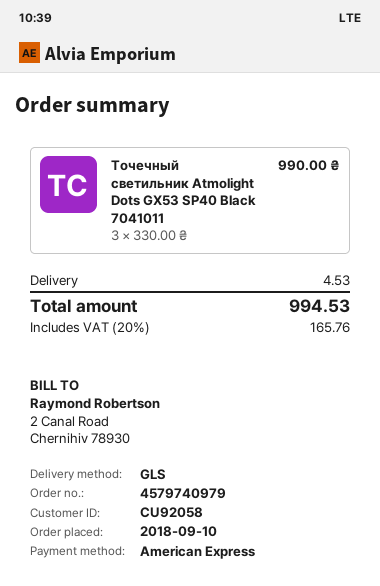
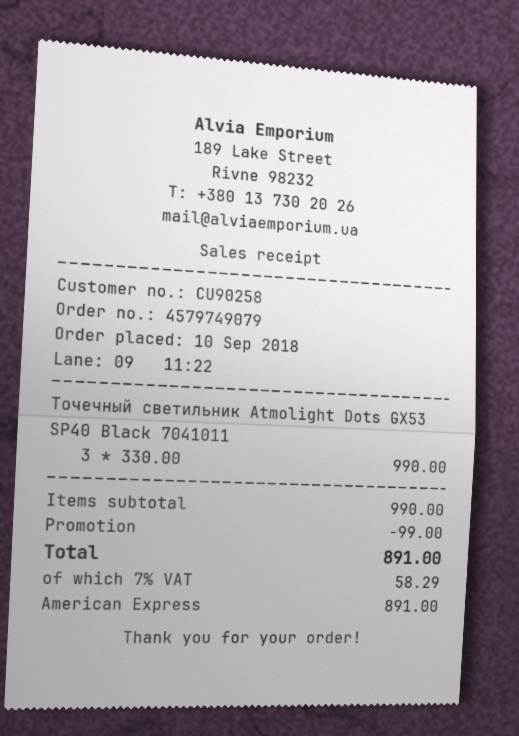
order number: 4579740979 -> 4579749079
customer number: CU92058 -> CU90258
discount: none -> 99.00
shipping: 4.53 -> none
tax: 20% = 165.76 -> 7% = 58.29
total: 994.53 -> 891.00

